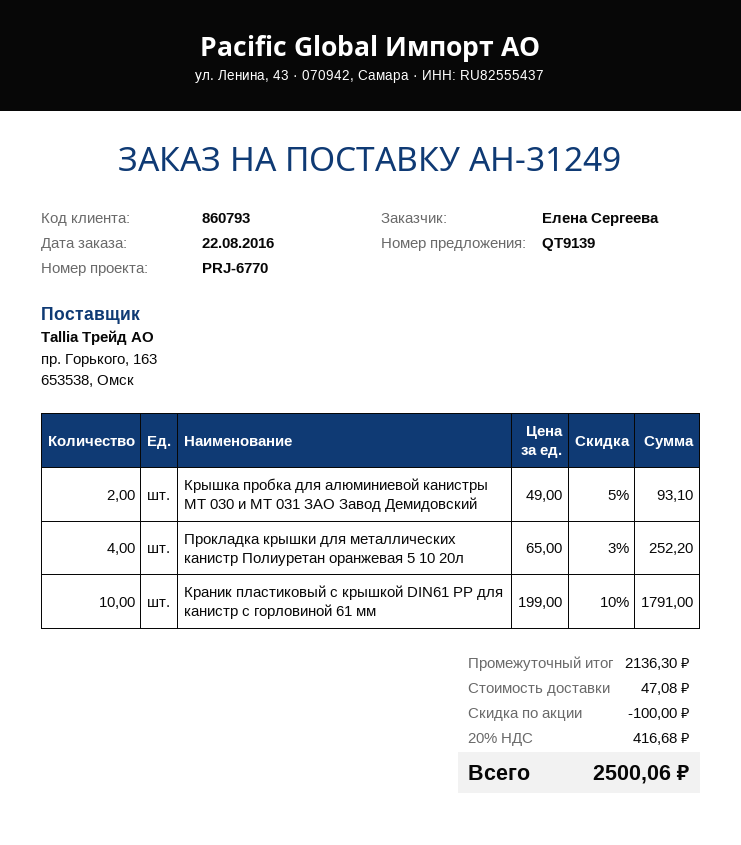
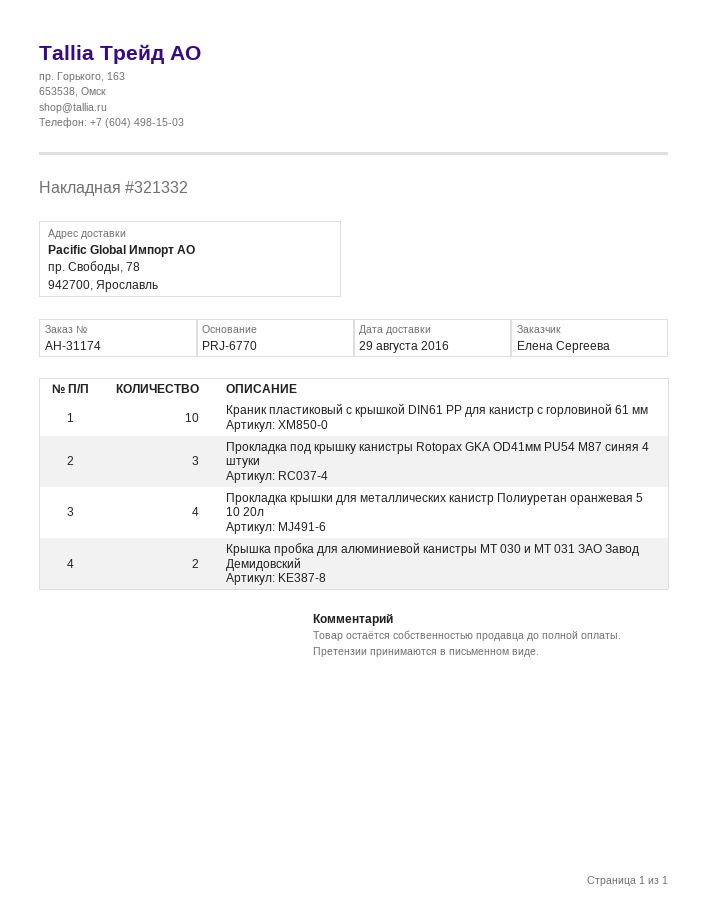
order number: AH-31249 -> AH-31174
Прокладка под крышку канистры Rotopax GKA OD41мм PU54 M87 синяя 4 штуки: none -> 3

